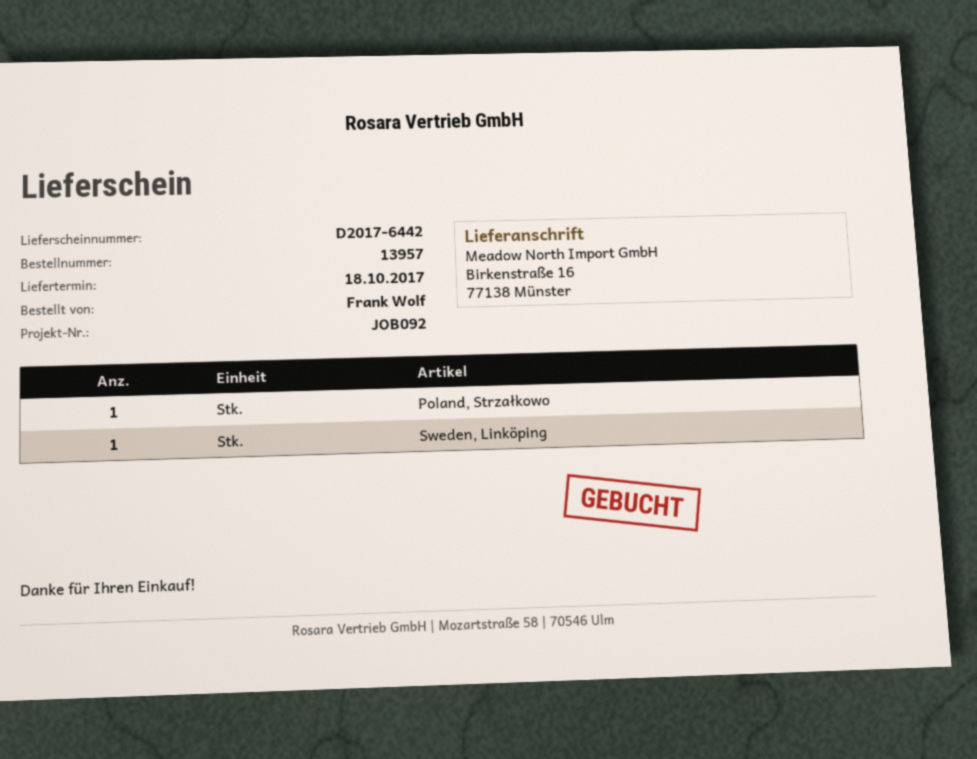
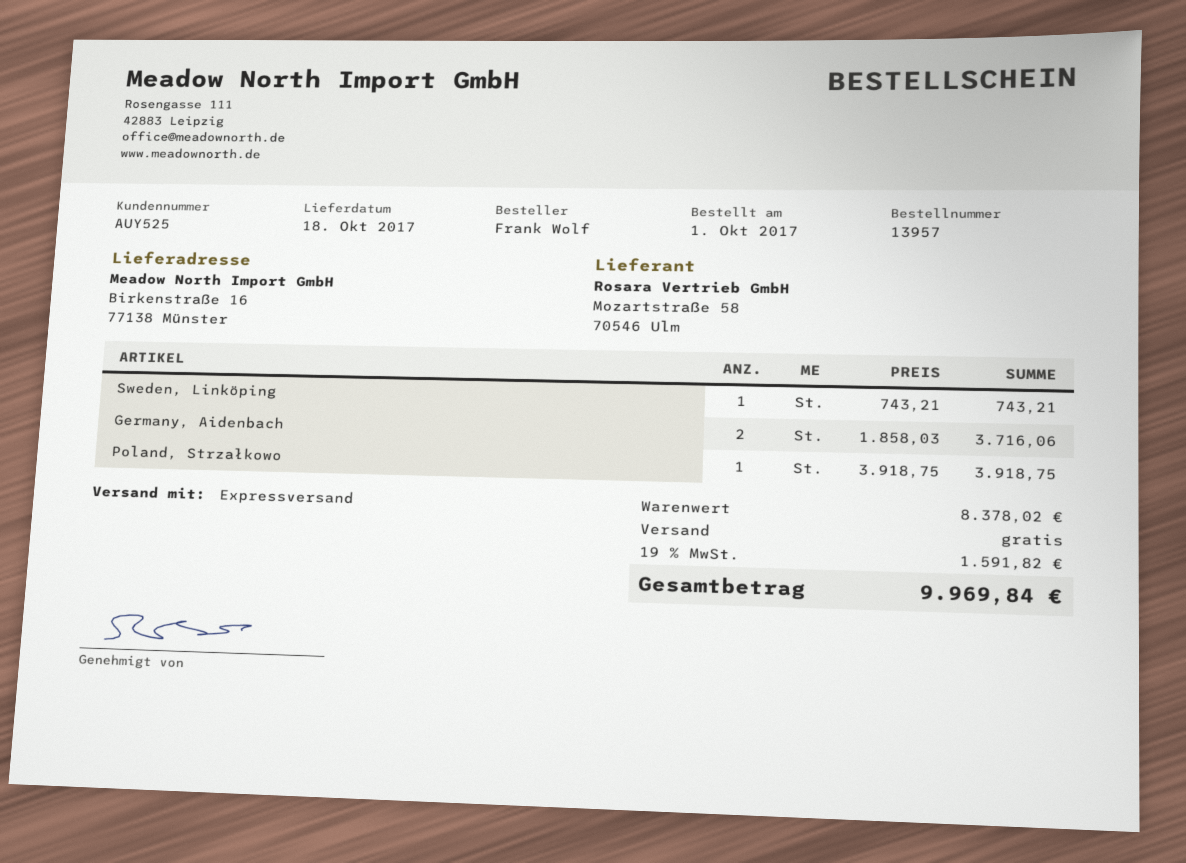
Germany, Aidenbach: none -> 2

